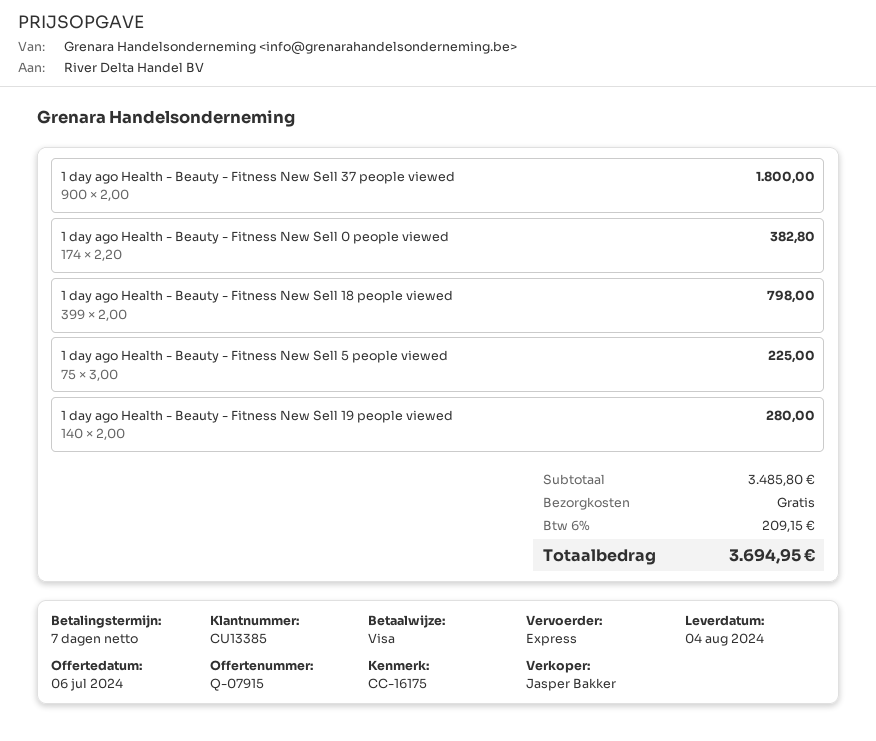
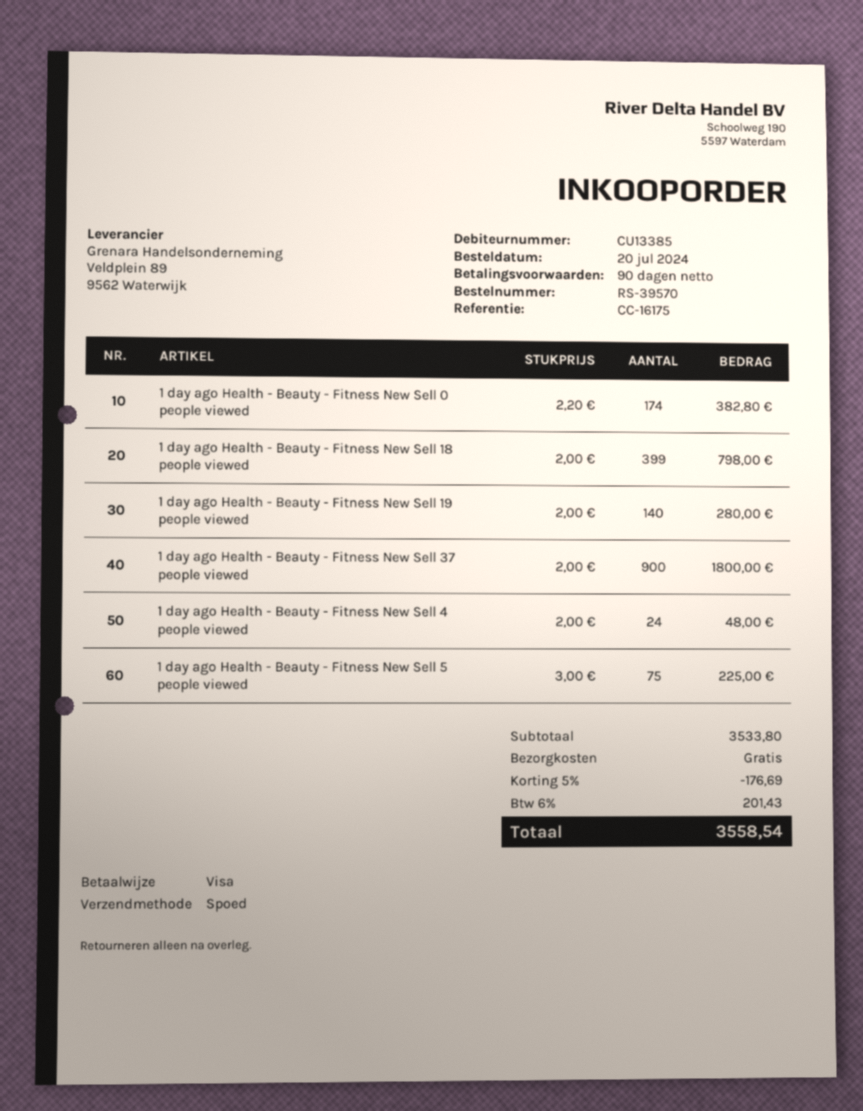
payment terms: 7 days -> 90 days
1 day ago Health - Beauty - Fitness New Sell 4 people viewed: none -> 24 x 2.00 = 48.00
subtotal: 3485.80 -> 3533.80
discount: none -> 5% = 176.69
tax: 6% = 209.15 -> 6% = 201.43
total: 3694.95 -> 3558.54

